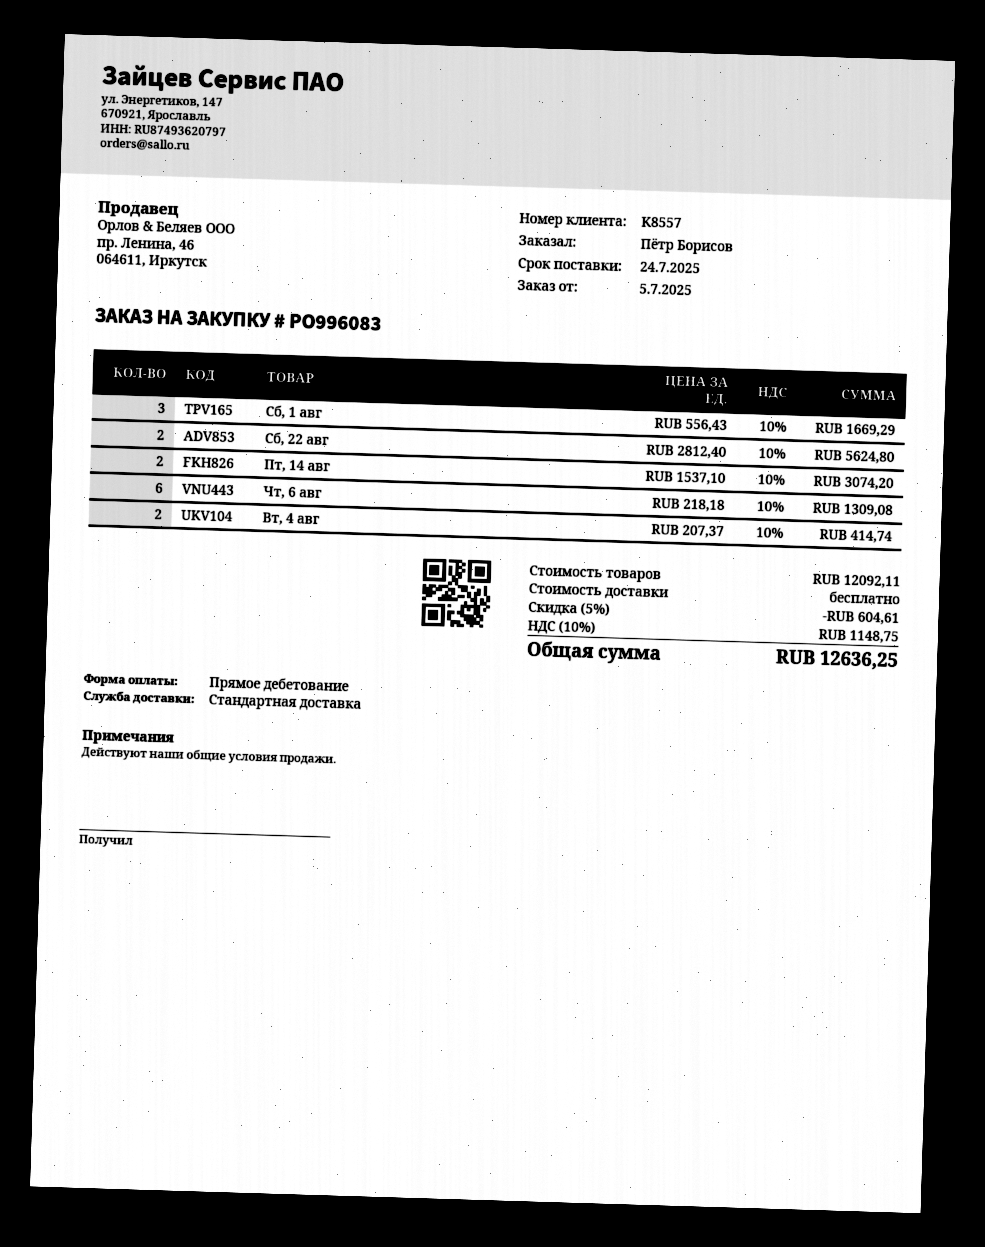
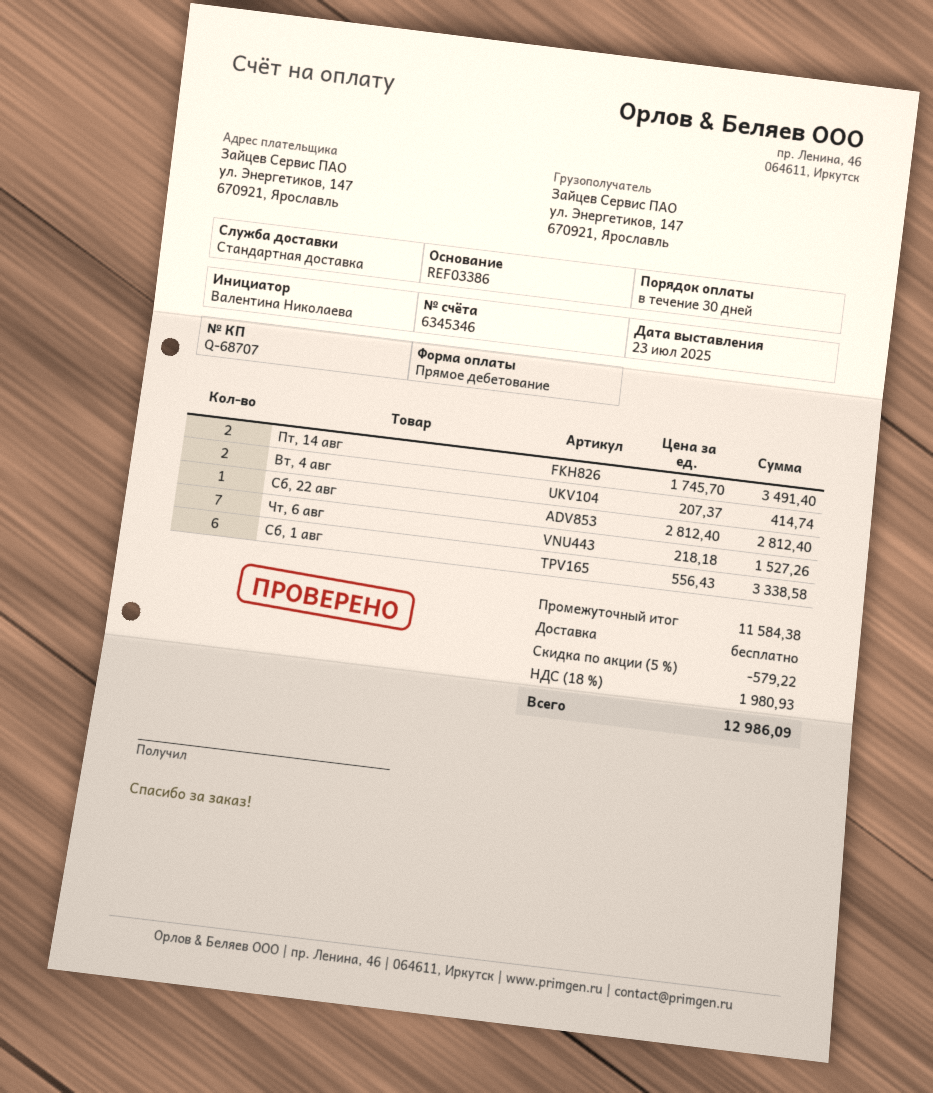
ordered by: Пётр Борисов -> Валентина Николаева
Сб, 1 авг: 3 x 556.43 = 1669.29 -> 6 x 556.43 = 3338.58
Сб, 22 авг: 2 x 2812.40 = 5624.80 -> 1 x 2812.40 = 2812.40
Пт, 14 авг: 2 x 1537.10 = 3074.20 -> 2 x 1745.70 = 3491.40
Чт, 6 авг: 6 x 218.18 = 1309.08 -> 7 x 218.18 = 1527.26
subtotal: 12092.11 -> 11584.38
discount: 5% = 604.61 -> 5% = 579.22
tax: 10% = 1148.75 -> 18% = 1980.93
total: 12636.25 -> 12986.09

